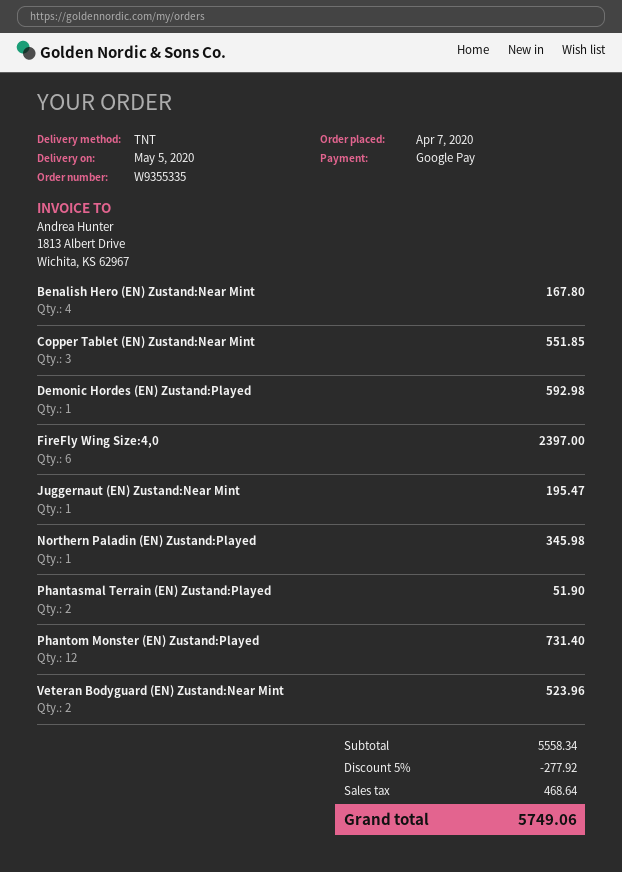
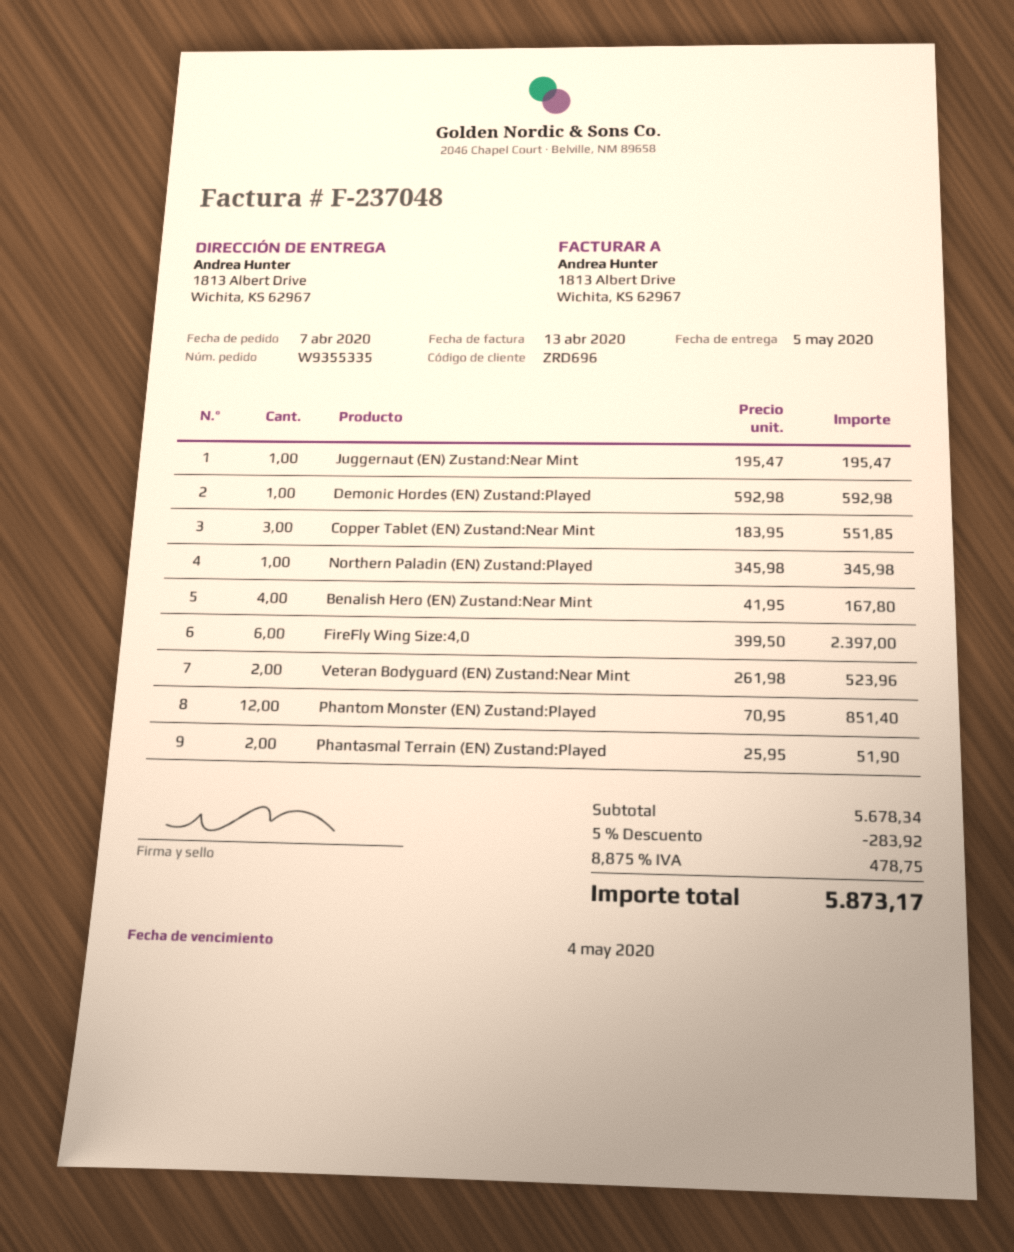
Phantom Monster (EN) Zustand:Played: 12 for 731.40 -> 12 for 851.40
subtotal: 5558.34 -> 5678.34
discount: 5% = 277.92 -> 5% = 283.92
tax: 468.64 -> 478.75
total: 5749.06 -> 5873.17

